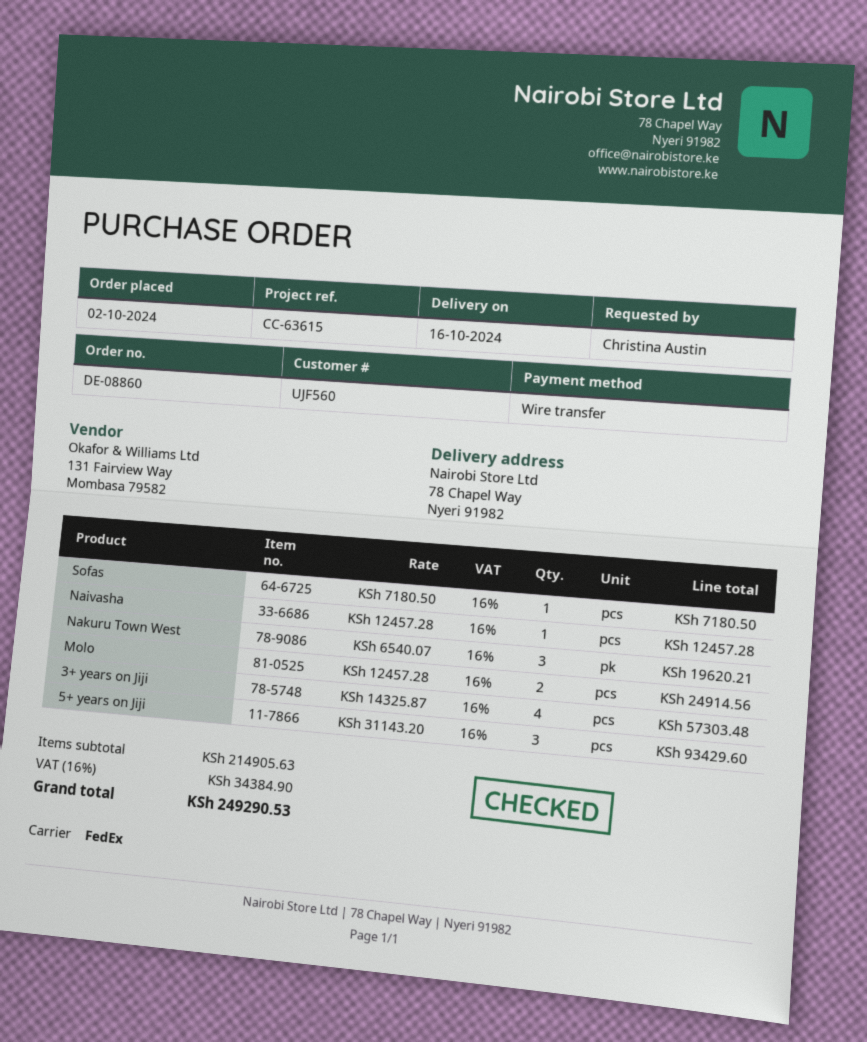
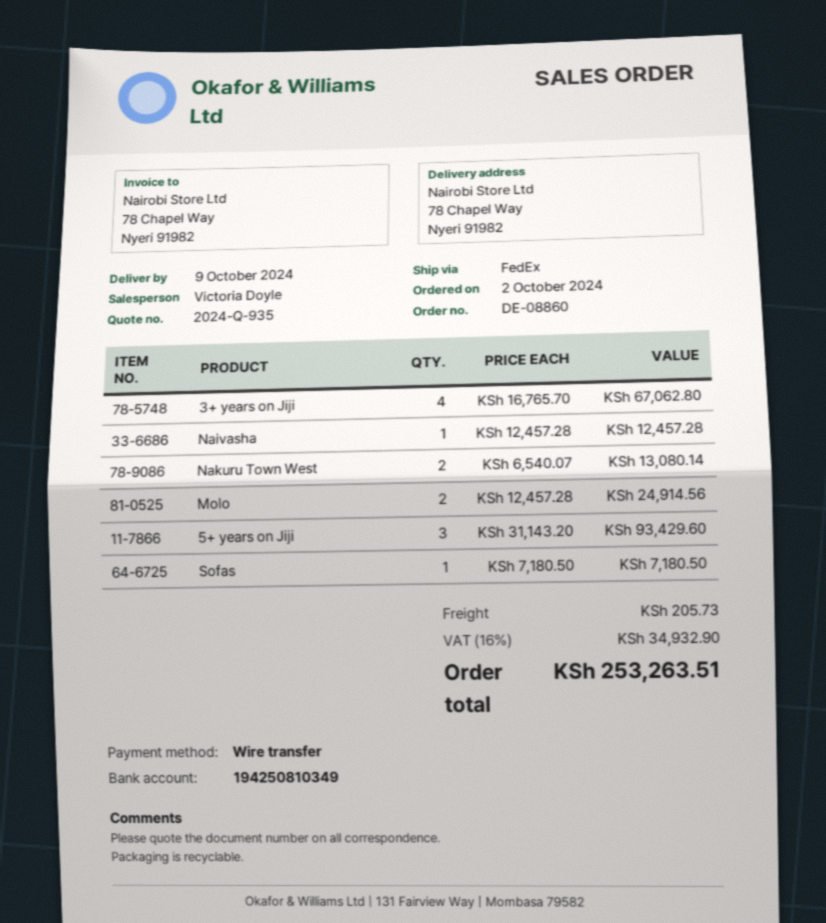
delivery date: 2024-10-16 -> 2024-10-09
Nakuru Town West: 3 x 6540.07 = 19620.21 -> 2 x 6540.07 = 13080.14
3+ years on Jiji: 4 x 14325.87 = 57303.48 -> 4 x 16765.70 = 67062.80
shipping: none -> 205.73
tax: 16% = 34384.90 -> 16% = 34932.90
total: 249290.53 -> 253263.51

